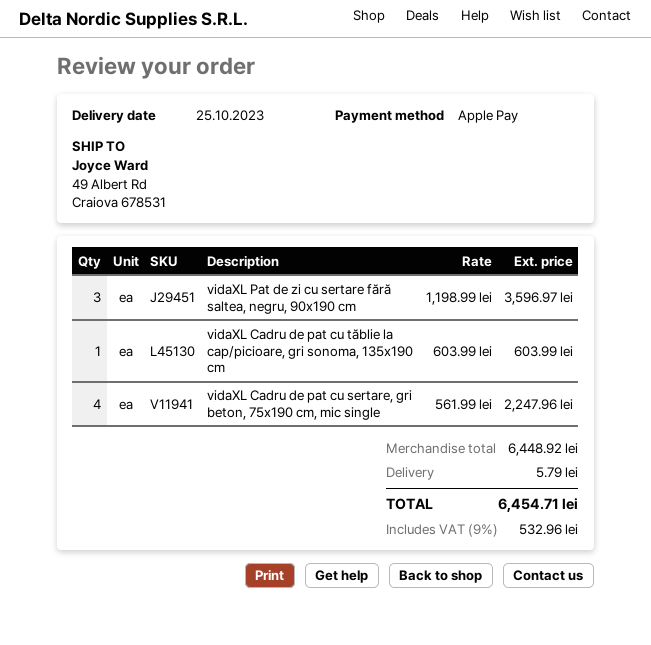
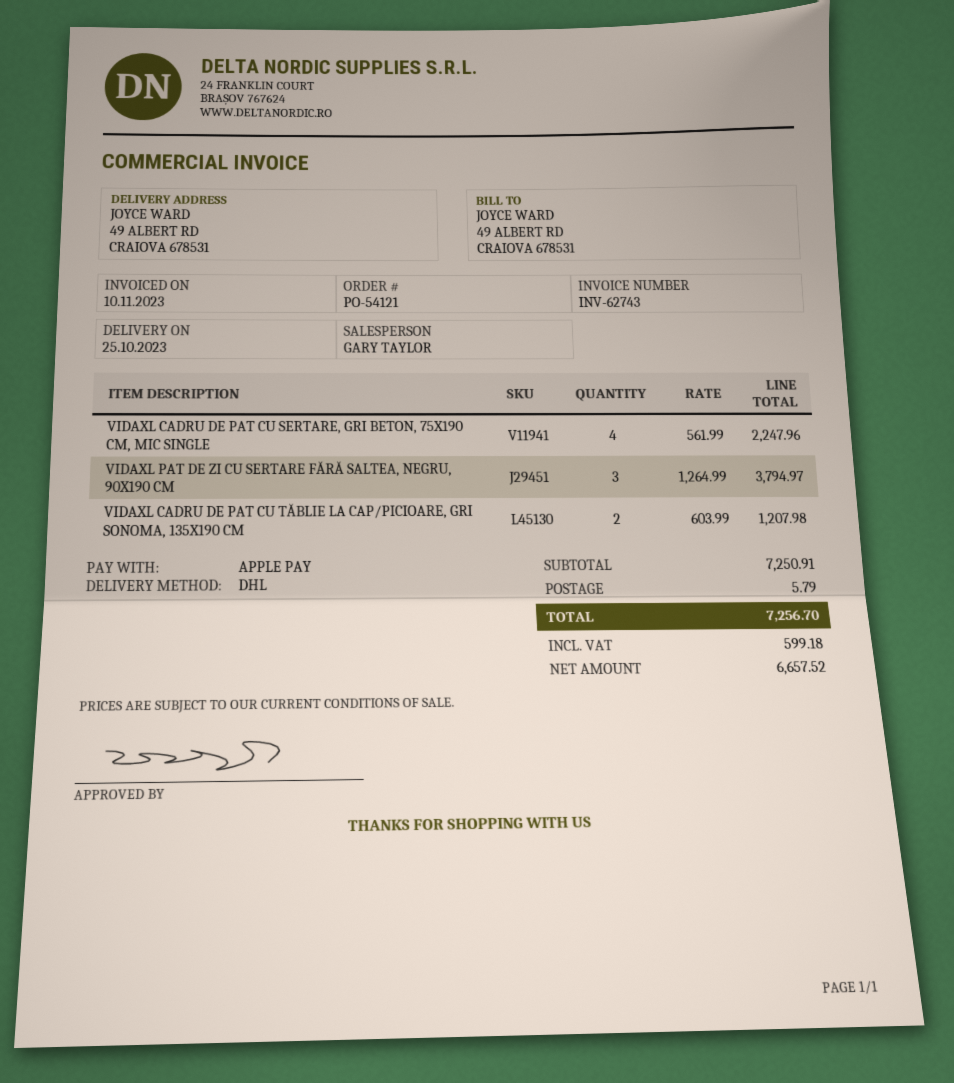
vidaXL Pat de zi cu sertare fără saltea, negru, 90x190 cm: 3 x 1198.99 = 3596.97 -> 3 x 1264.99 = 3794.97
vidaXL Cadru de pat cu tăblie la cap/picioare, gri sonoma, 135x190 cm: 1 x 603.99 = 603.99 -> 2 x 603.99 = 1207.98
subtotal: 6448.92 -> 7250.91
tax: 532.96 -> 599.18
total: 6454.71 -> 7256.70

